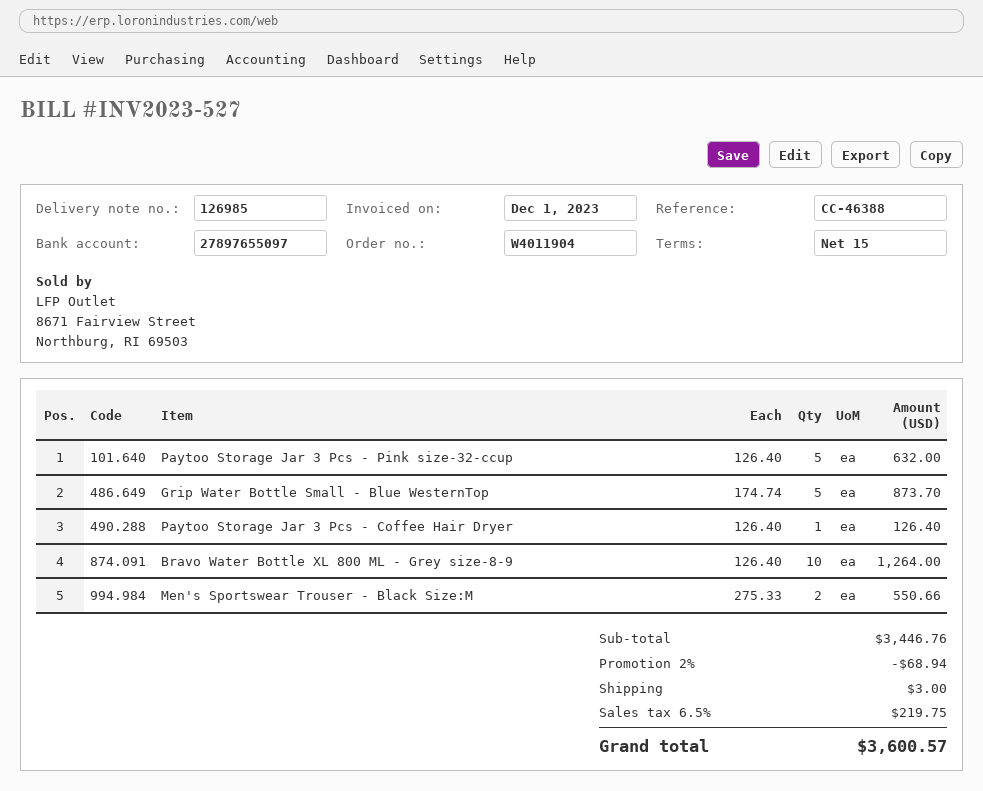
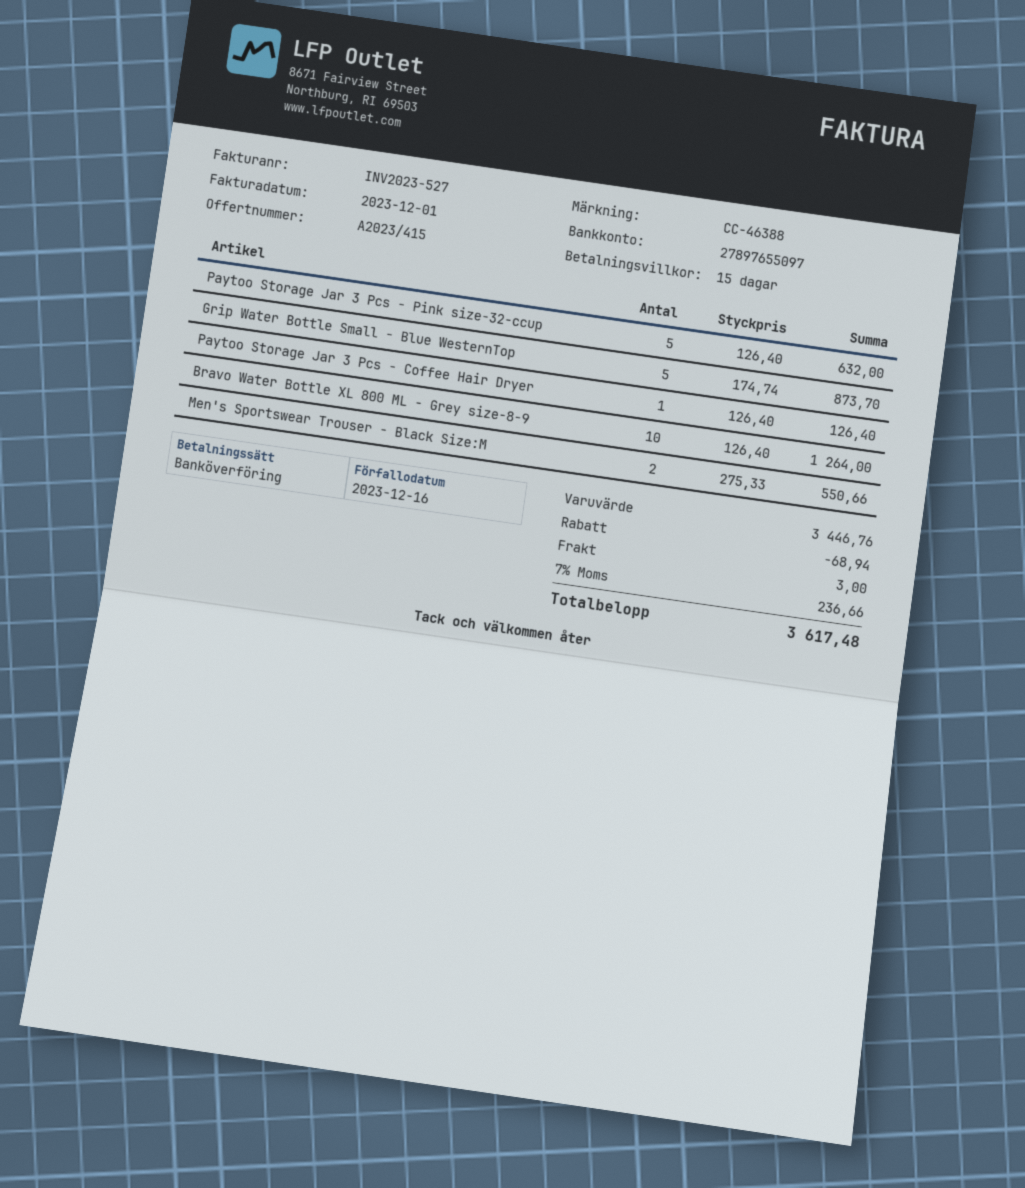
tax: 6.5% = 219.75 -> 7% = 236.66
total: 3600.57 -> 3617.48

